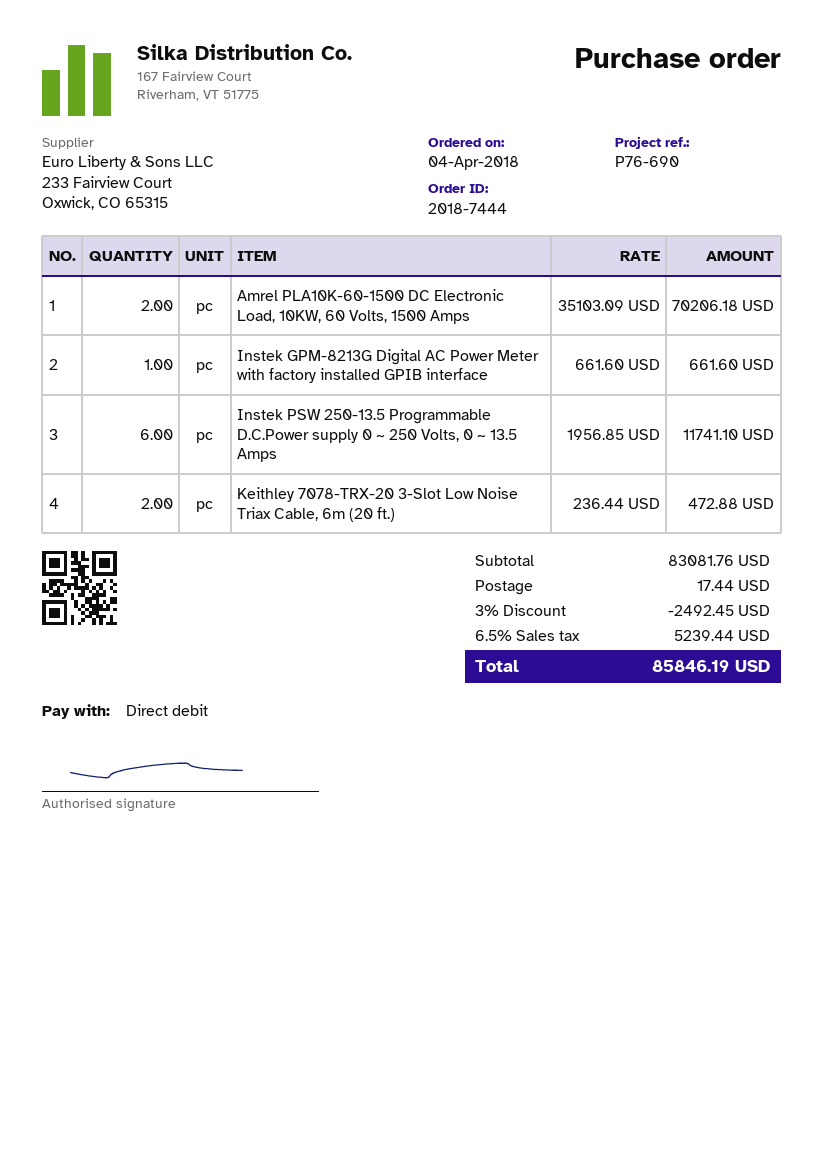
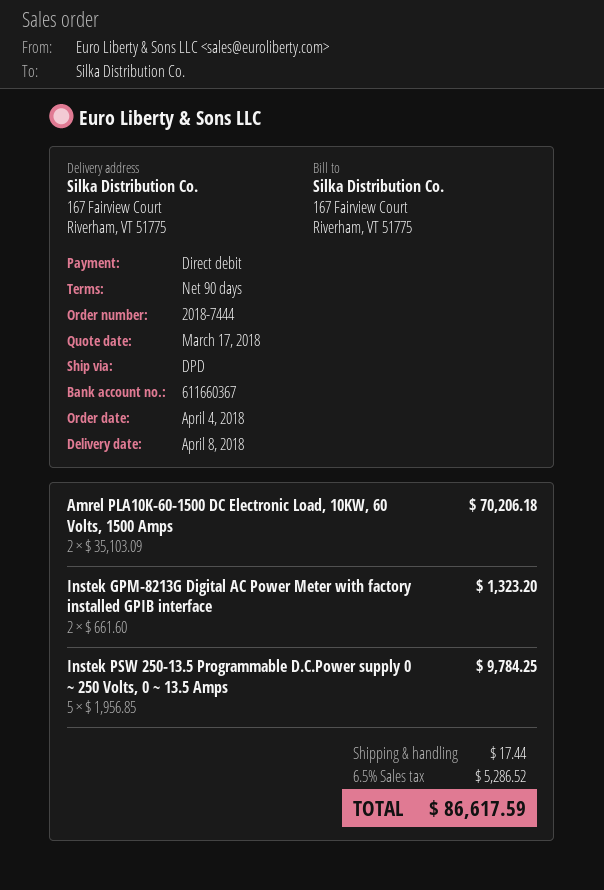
Instek GPM-8213G Digital AC Power Meter with factory installed GPIB interface: 1 x 661.60 = 661.60 -> 2 x 661.60 = 1323.20
Instek PSW 250-13.5 Programmable D.C.Power supply 0 ~ 250 Volts, 0 ~ 13.5 Amps: 6 x 1956.85 = 11741.10 -> 5 x 1956.85 = 9784.25
Keithley 7078-TRX-20 3-Slot Low Noise Triax Cable, 6m (20 ft.): 2 x 236.44 = 472.88 -> none
discount: 3% = 2492.45 -> none
tax: 6.5% = 5239.44 -> 6.5% = 5286.52
total: 85846.19 -> 86617.59

